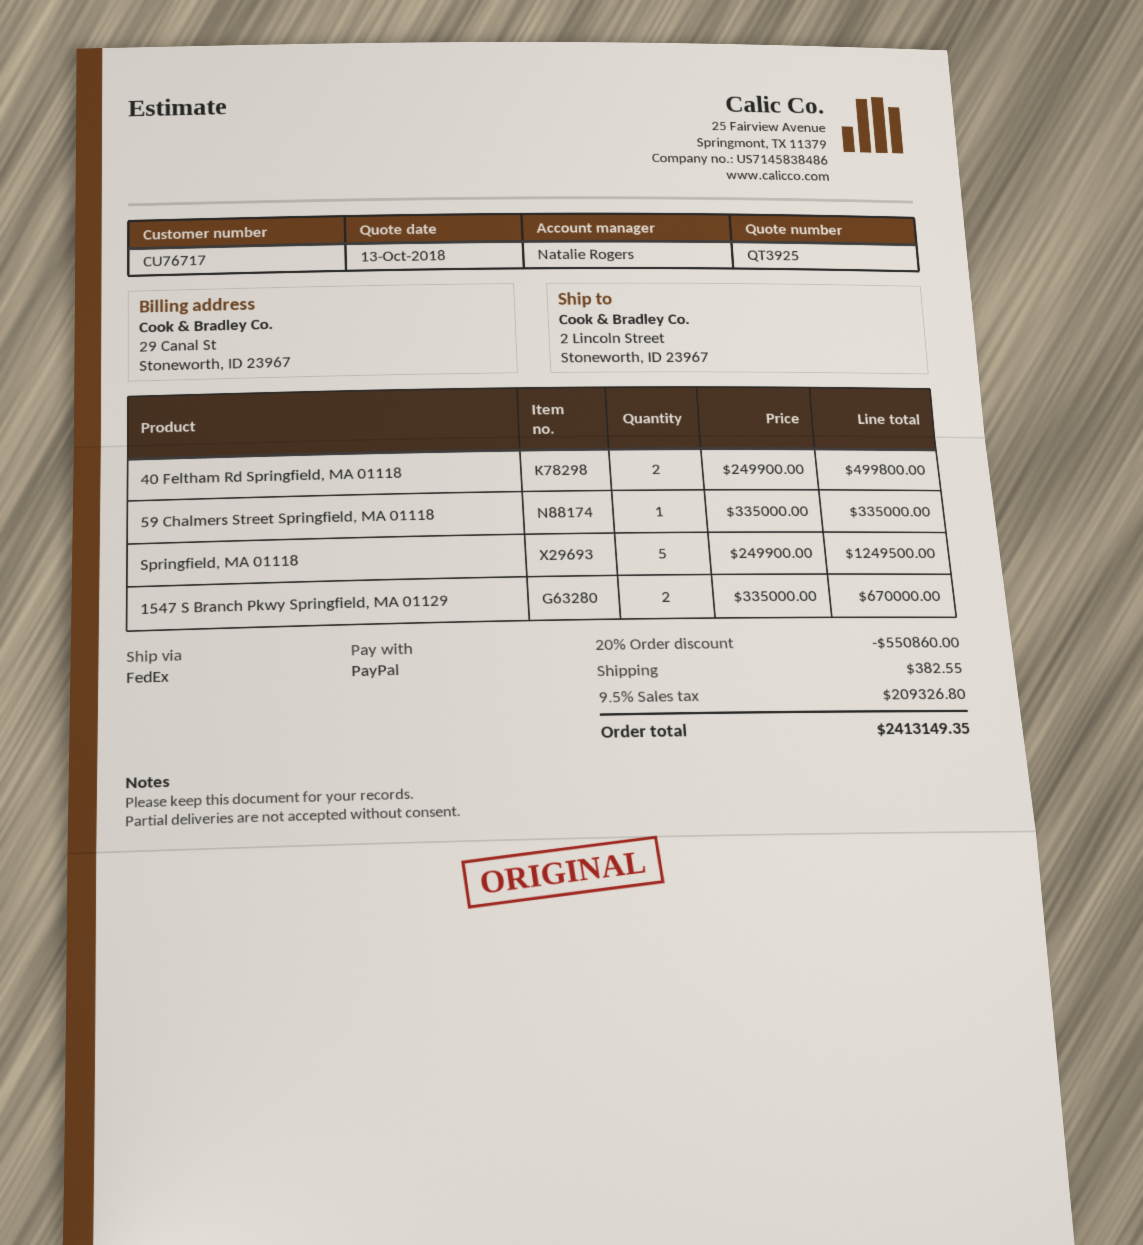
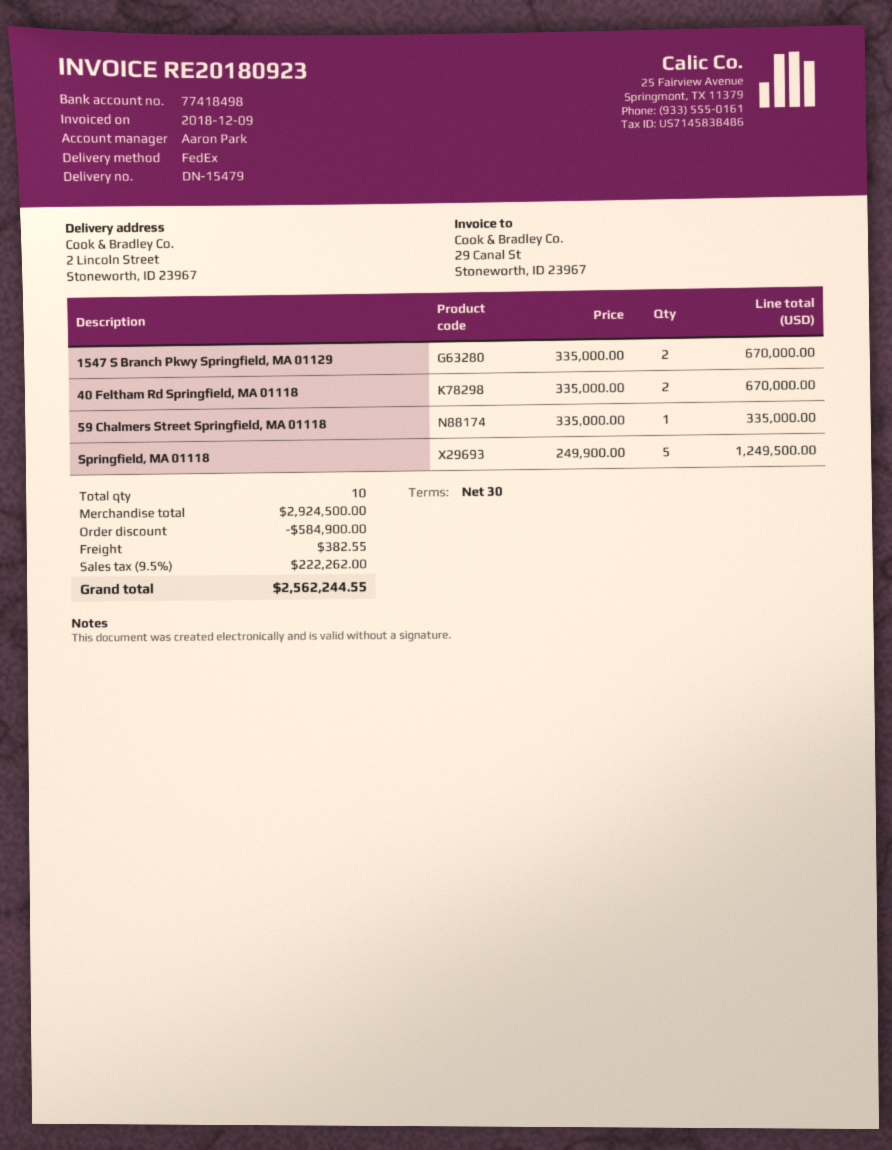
sales rep: Natalie Rogers -> Aaron Park
40 Feltham Rd Springfield, MA 01118: 2 x 249900.00 = 499800.00 -> 2 x 335000.00 = 670000.00
discount: 550860.00 -> 584900.00
tax: 9.5% = 209326.80 -> 9.5% = 222262.00
total: 2413149.35 -> 2562244.55

